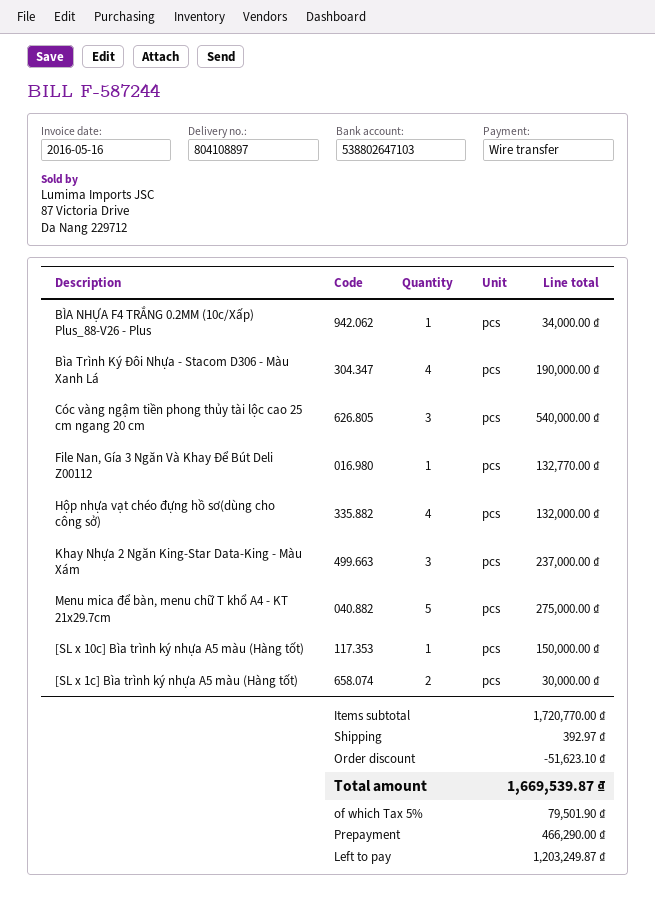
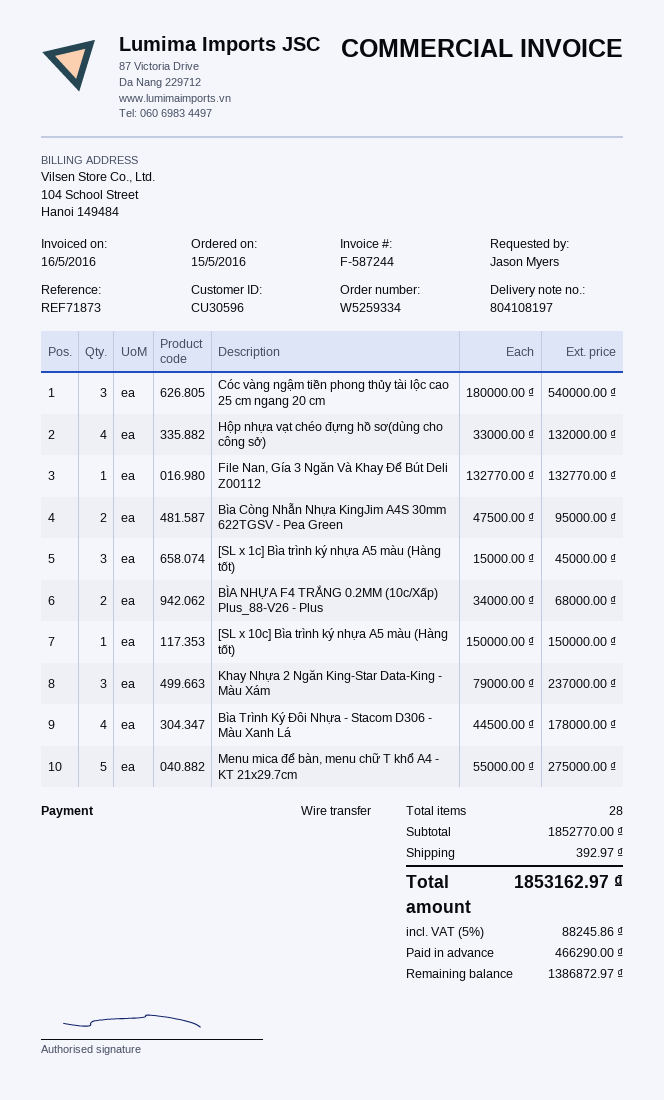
delivery note number: 804108897 -> 804108197
BÌA NHỰA F4 TRẮNG 0.2MM (10c/Xấp) Plus_88-V26 - Plus: 1 for 34000.00 -> 2 for 68000.00
Bìa Trình Ký Đôi Nhựa - Stacom D306 - Màu Xanh Lá: 4 for 190000.00 -> 4 for 178000.00
[SL x 1c] Bìa trình ký nhựa A5 màu (Hàng tốt): 2 for 30000.00 -> 3 for 45000.00
Bìa Còng Nhẫn Nhựa KingJim A4S 30mm 622TGSV - Pea Green: none -> 2 for 95000.00
subtotal: 1720770.00 -> 1852770.00
discount: 51623.10 -> none
tax: 5% = 79501.90 -> 5% = 88245.86
total: 1669539.87 -> 1853162.97
balance: 1203249.87 -> 1386872.97

